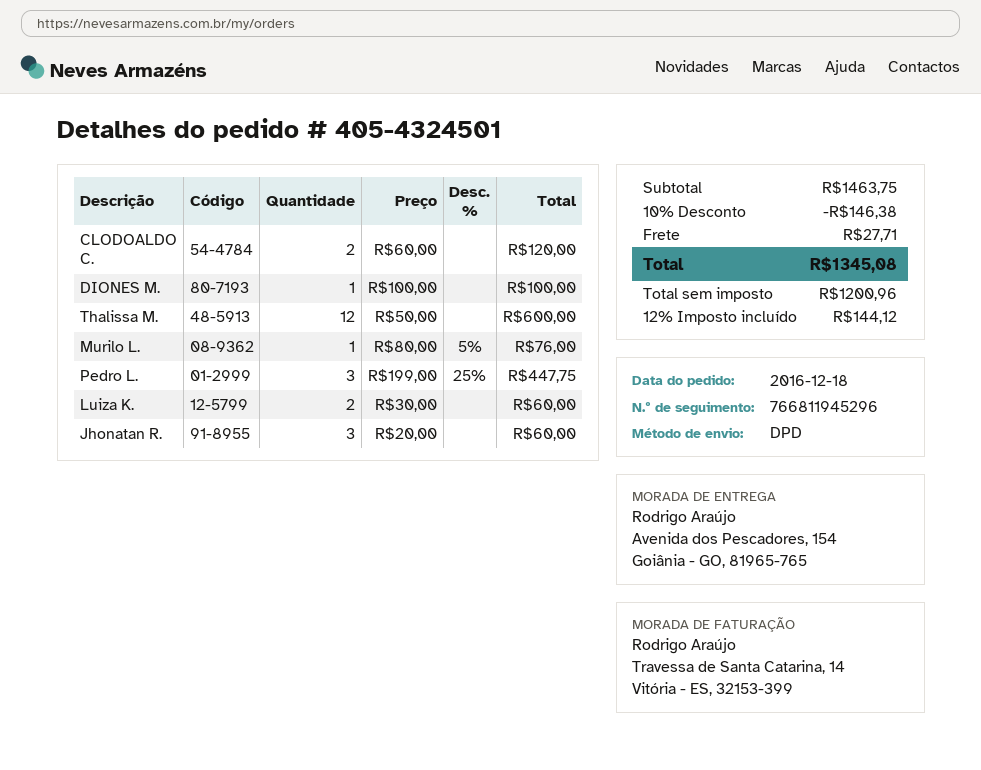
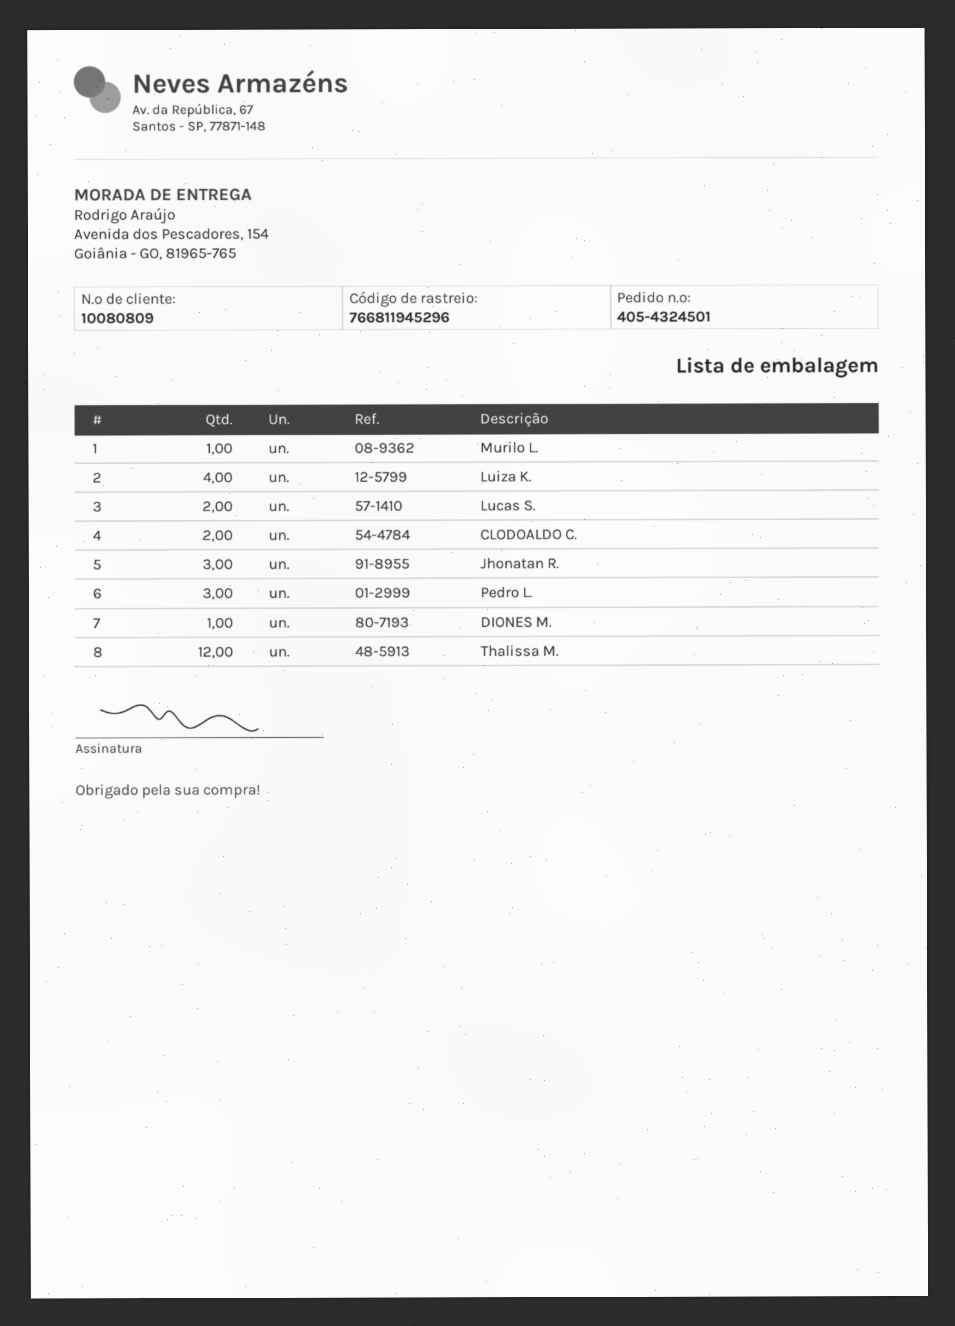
Luiza K.: 2 -> 4
Lucas S.: none -> 2

